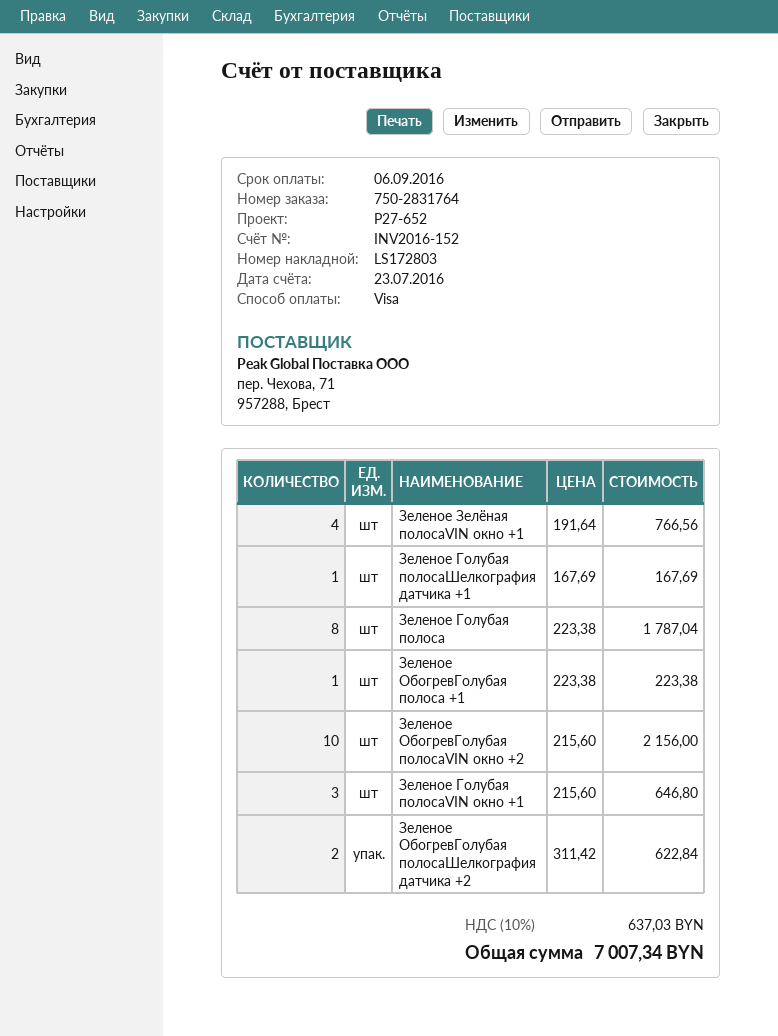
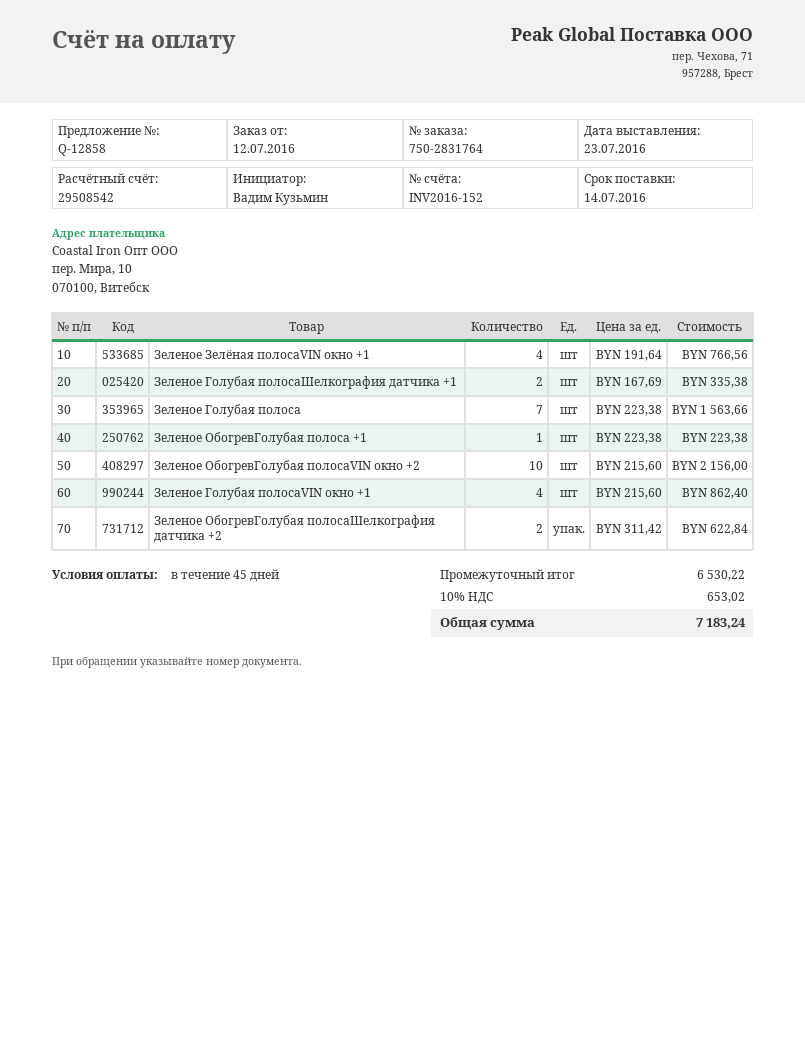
Зеленое Голубая полосаШелкография датчика +1: 1 x 167.69 = 167.69 -> 2 x 167.69 = 335.38
Зеленое Голубая полоса: 8 x 223.38 = 1787.04 -> 7 x 223.38 = 1563.66
Зеленое Голубая полосаVIN окно +1: 3 x 215.60 = 646.80 -> 4 x 215.60 = 862.40
tax: 10% = 637.03 -> 10% = 653.02
total: 7007.34 -> 7183.24

